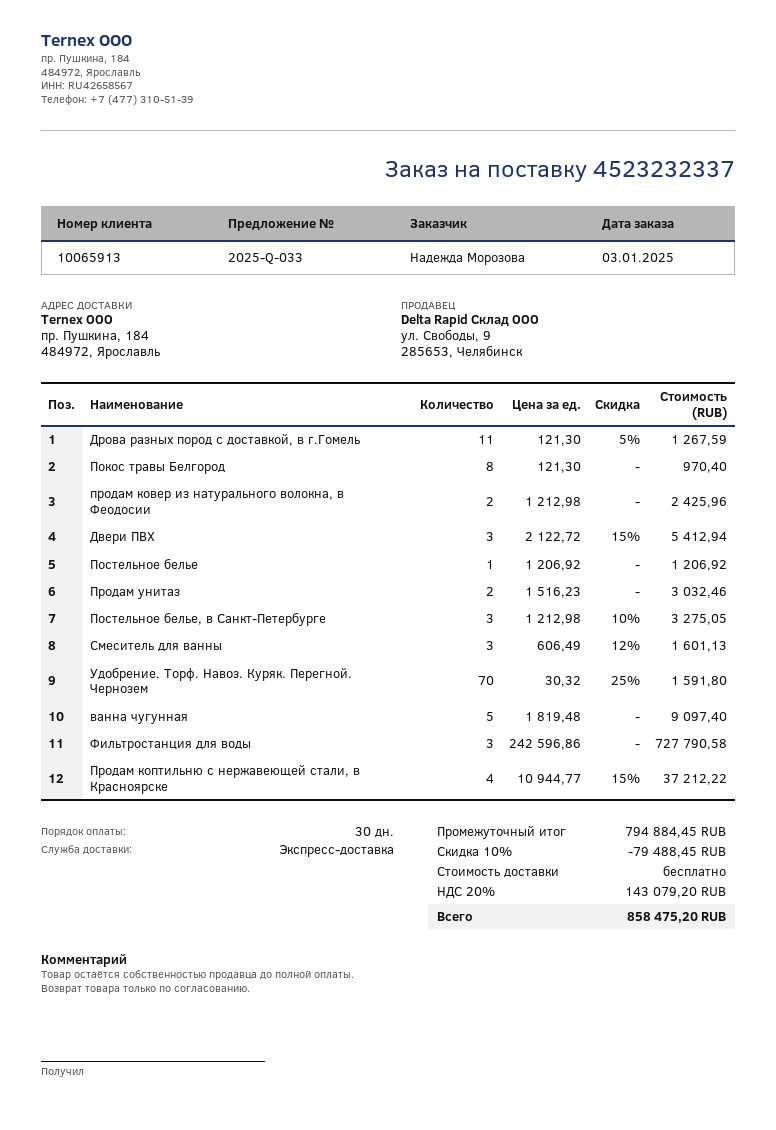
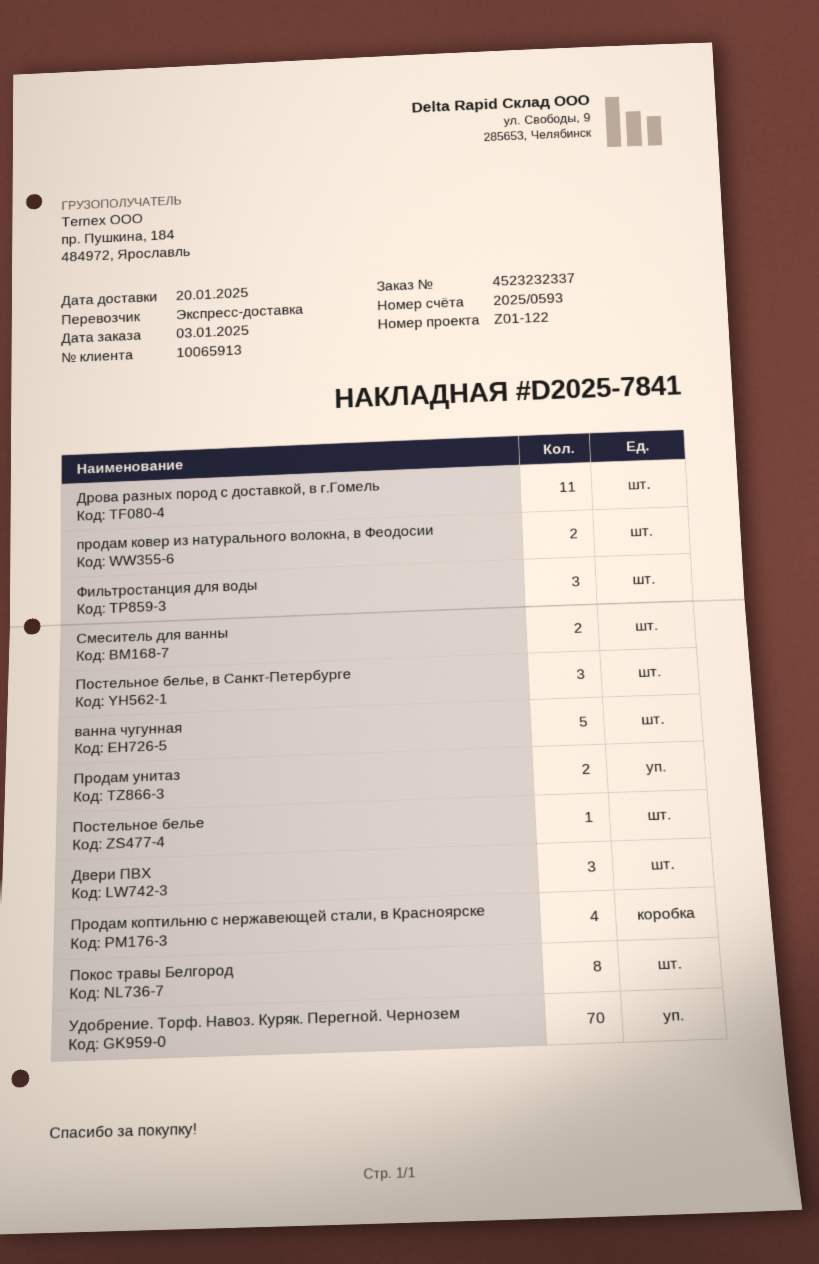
Смеситель для ванны: 3 -> 2

